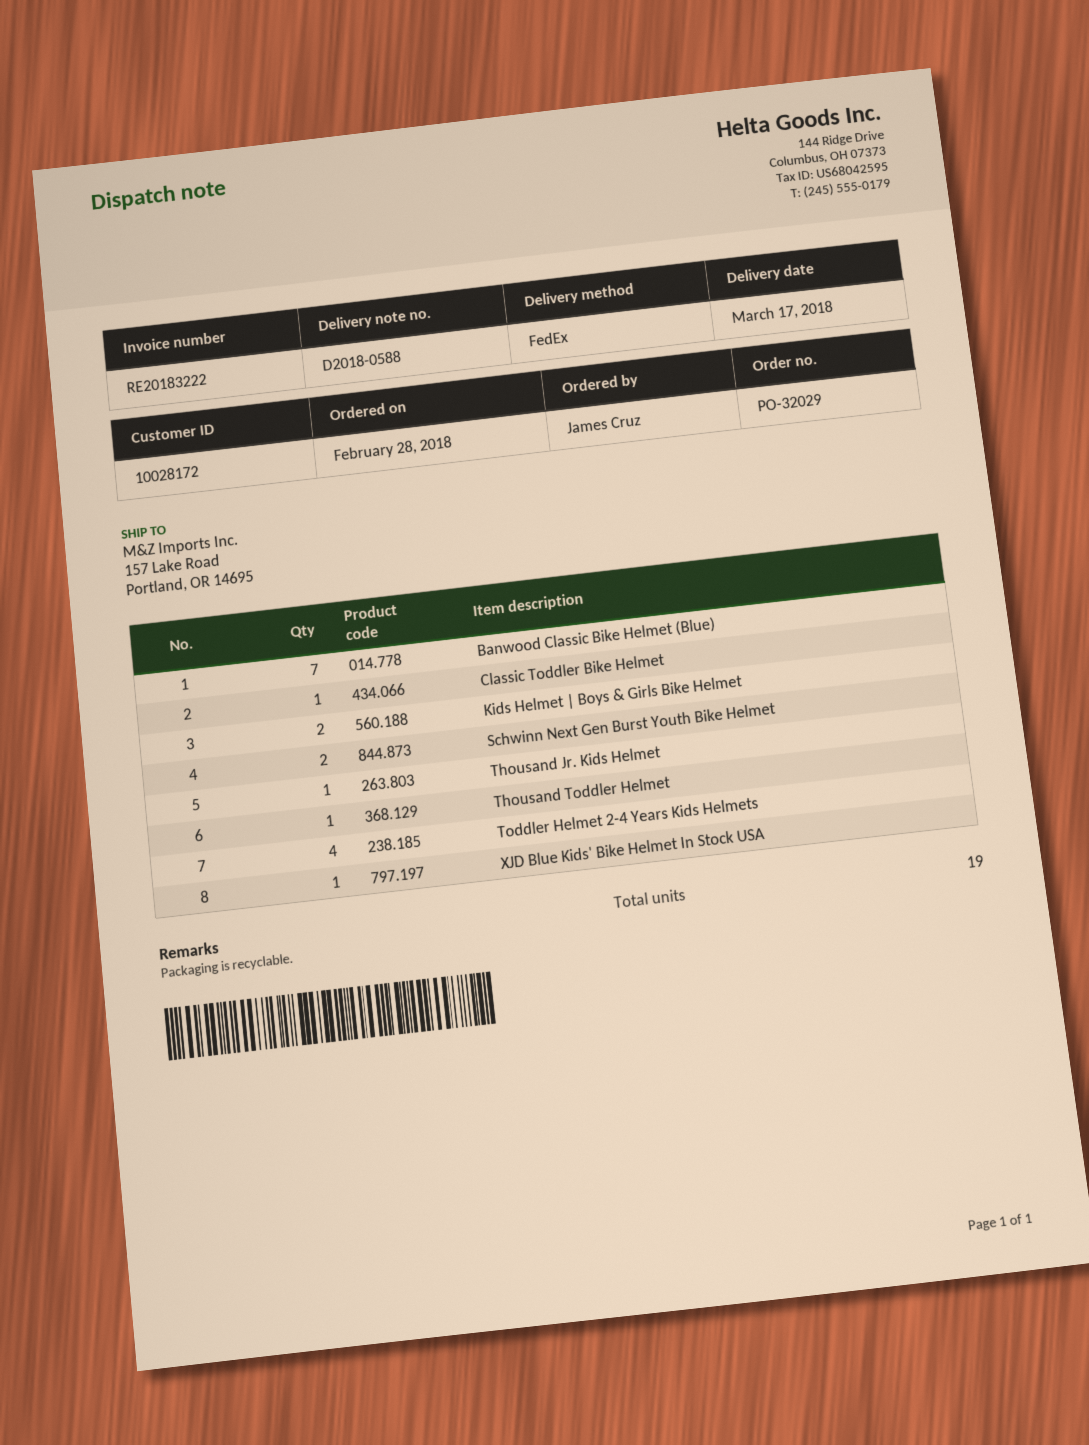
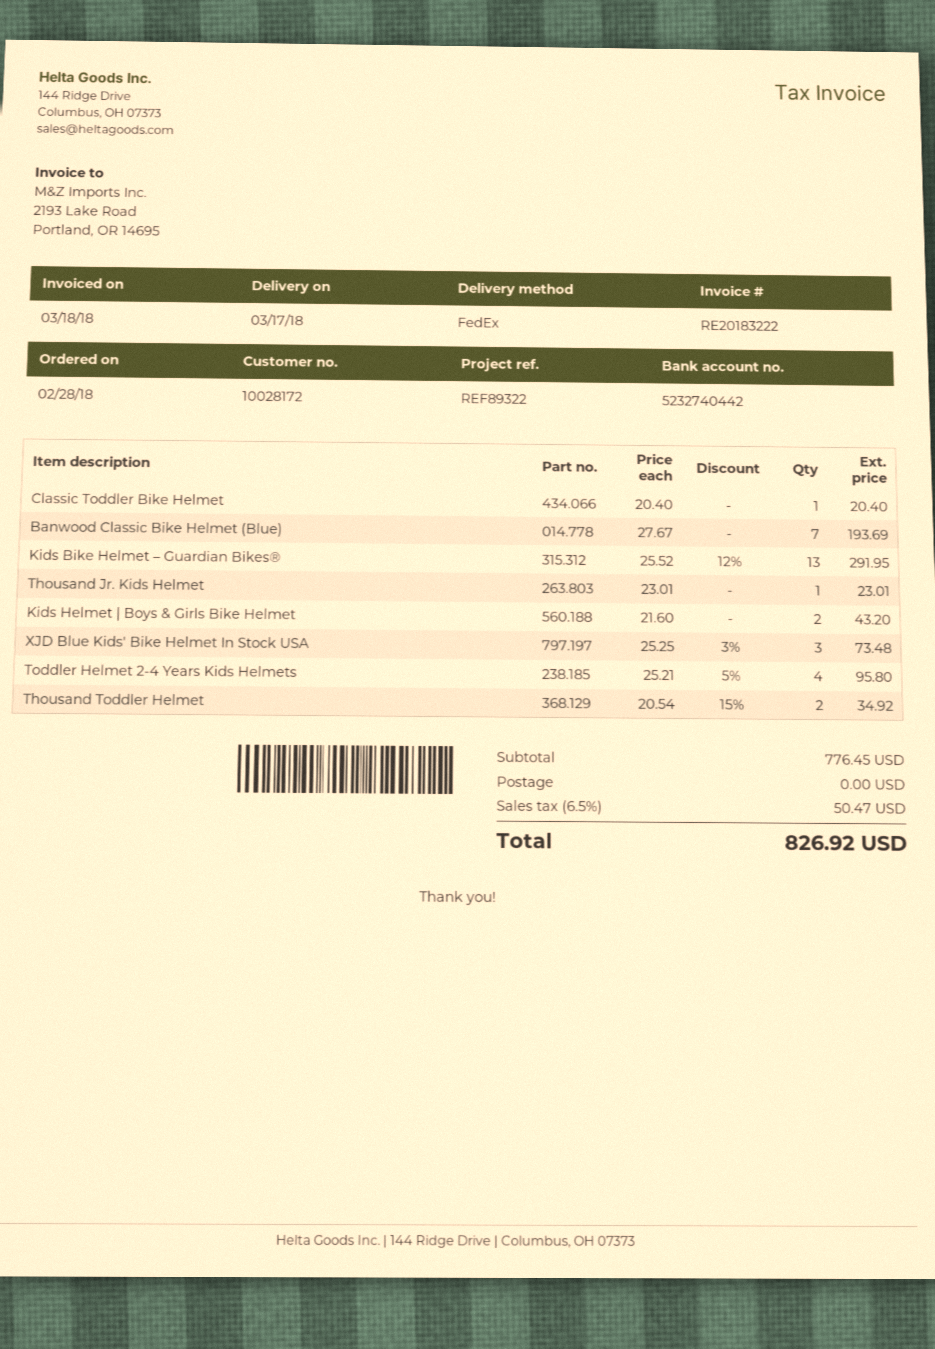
Schwinn Next Gen Burst Youth Bike Helmet: 2 -> none
Thousand Toddler Helmet: 1 -> 2
XJD Blue Kids' Bike Helmet In Stock USA: 1 -> 3
Kids Bike Helmet – Guardian Bikes®: none -> 13

